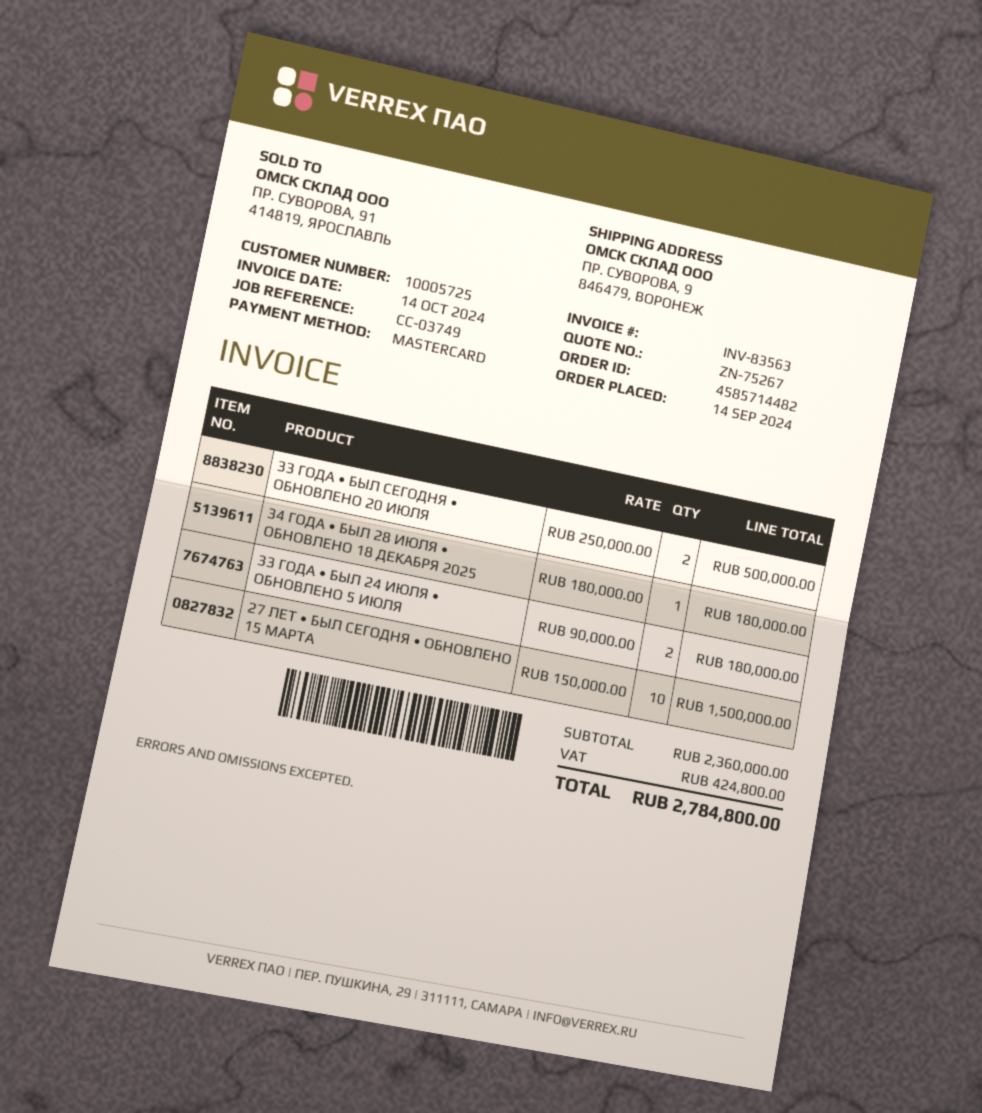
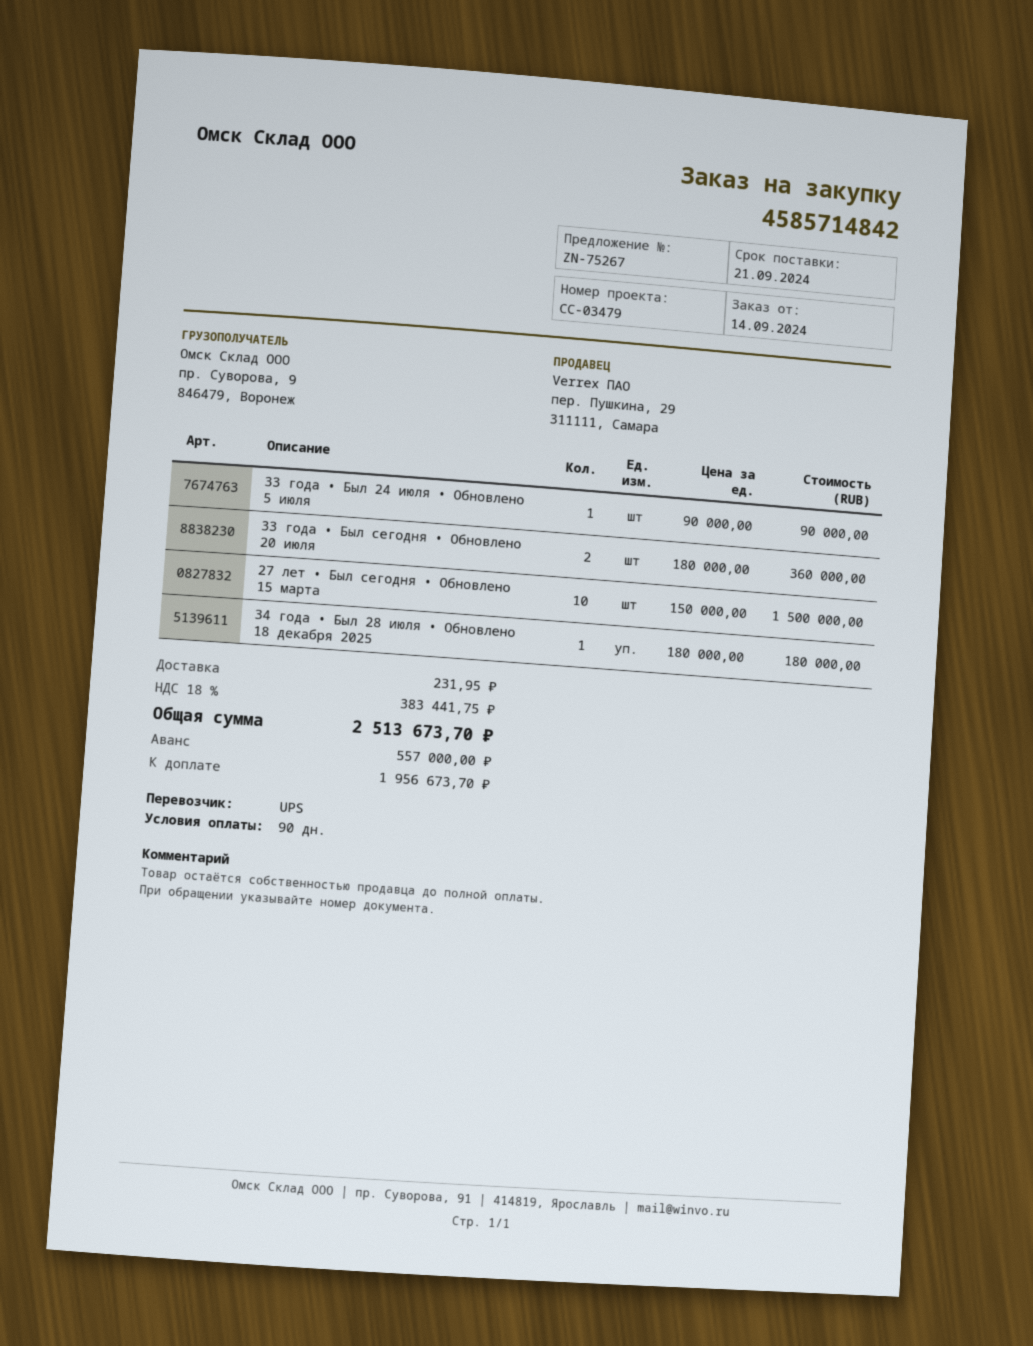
order number: 4585714482 -> 4585714842
reference: CC-03749 -> CC-03479
33 ГОДА • БЫЛ СЕГОДНЯ • ОБНОВЛЕНО 20 ИЮЛЯ: 2 x 250000.00 = 500000.00 -> 2 x 180000.00 = 360000.00
33 ГОДА • БЫЛ 24 ИЮЛЯ • ОБНОВЛЕНО 5 ИЮЛЯ: 2 x 90000.00 = 180000.00 -> 1 x 90000.00 = 90000.00
shipping: none -> 231.95
tax: 424800.00 -> 383441.75
total: 2784800.00 -> 2513673.70

